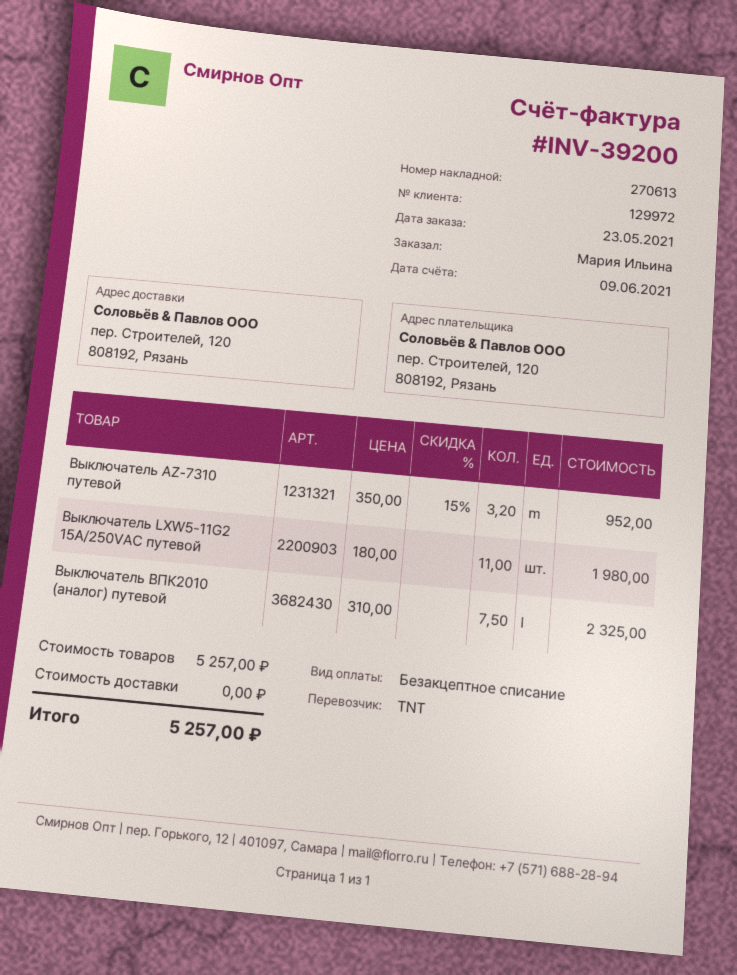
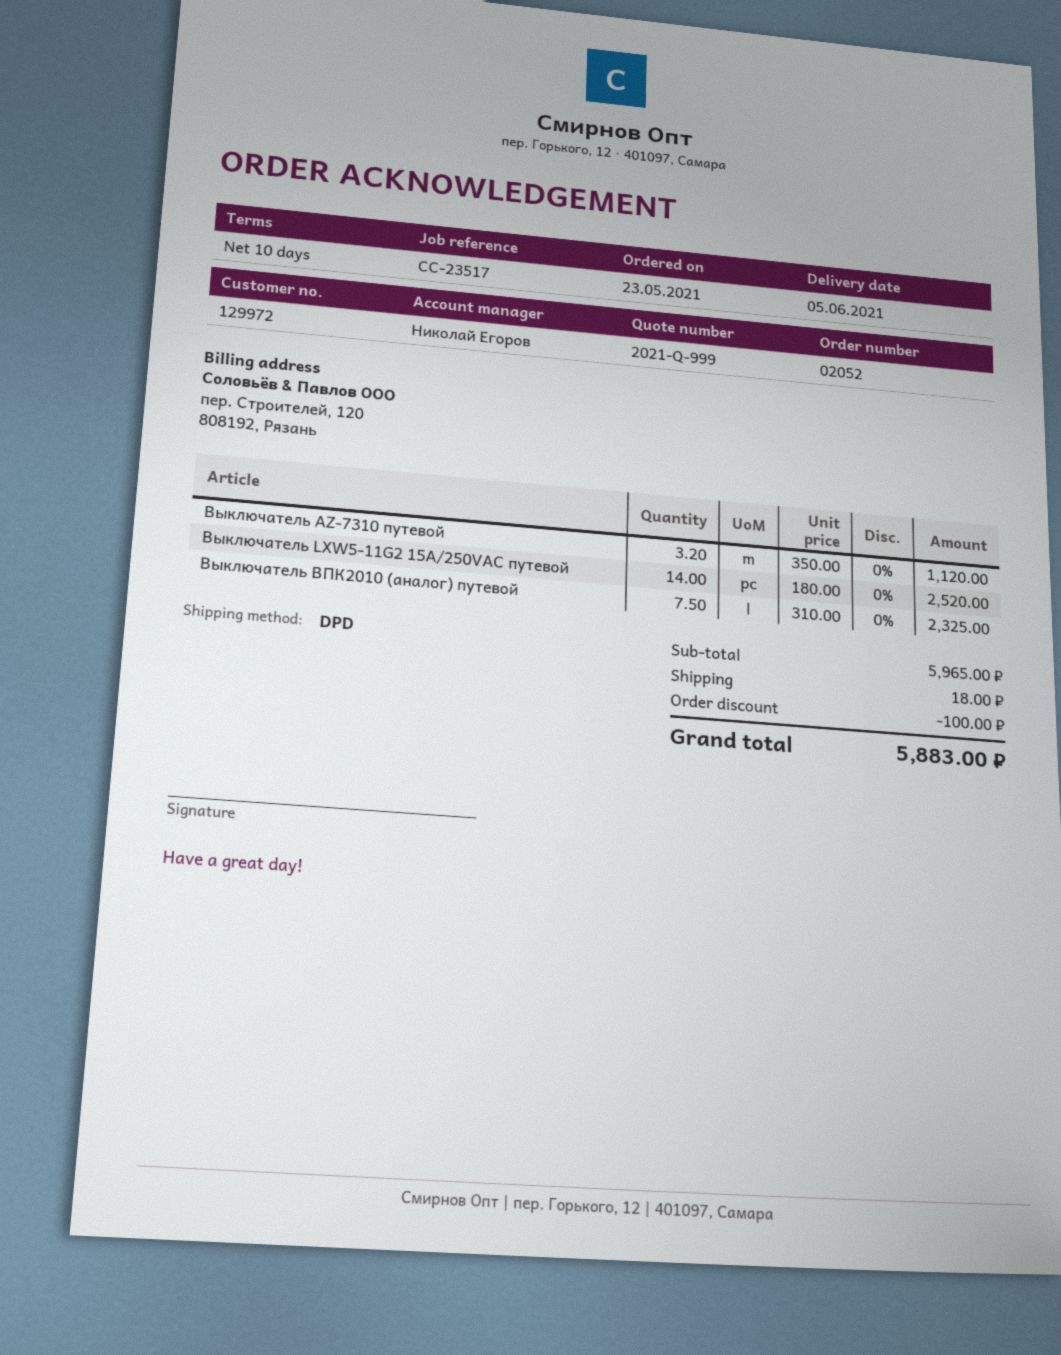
shipping method: TNT -> DPD
Выключатель AZ-7310 путевой: 3.2 x 350.00 - 15% = 952.00 -> 3.2 x 350.00 = 1120.00
Выключатель LXW5-11G2 15A/250VAC путевой: 11 x 180.00 = 1980.00 -> 14 x 180.00 = 2520.00
subtotal: 5257.00 -> 5965.00
discount: none -> 100.00
shipping: 0.00 -> 18.00
total: 5257.00 -> 5883.00

